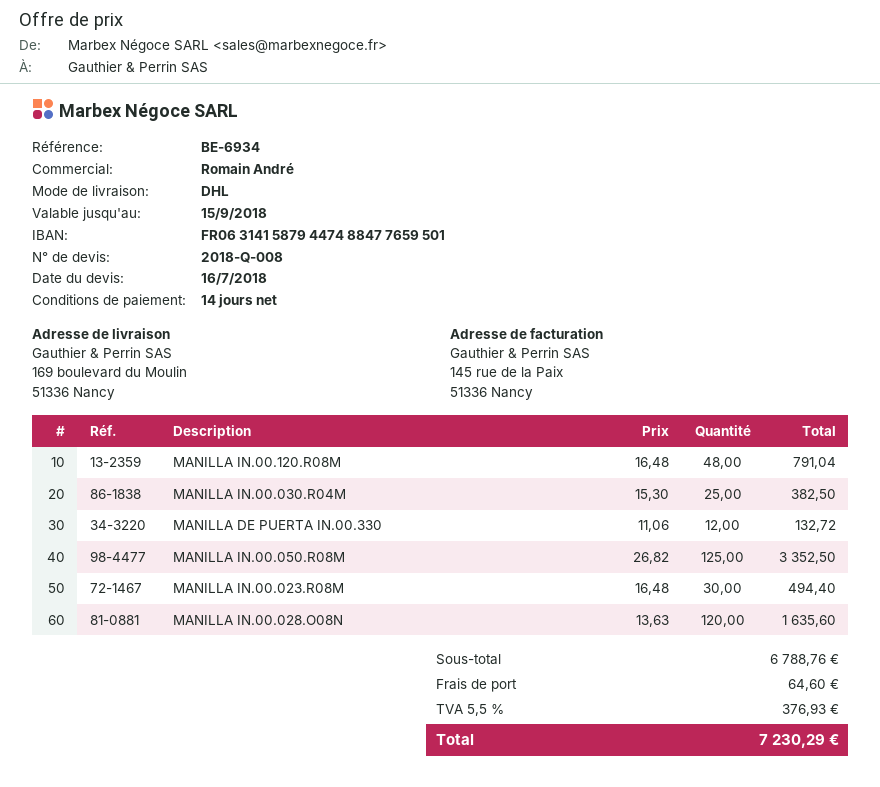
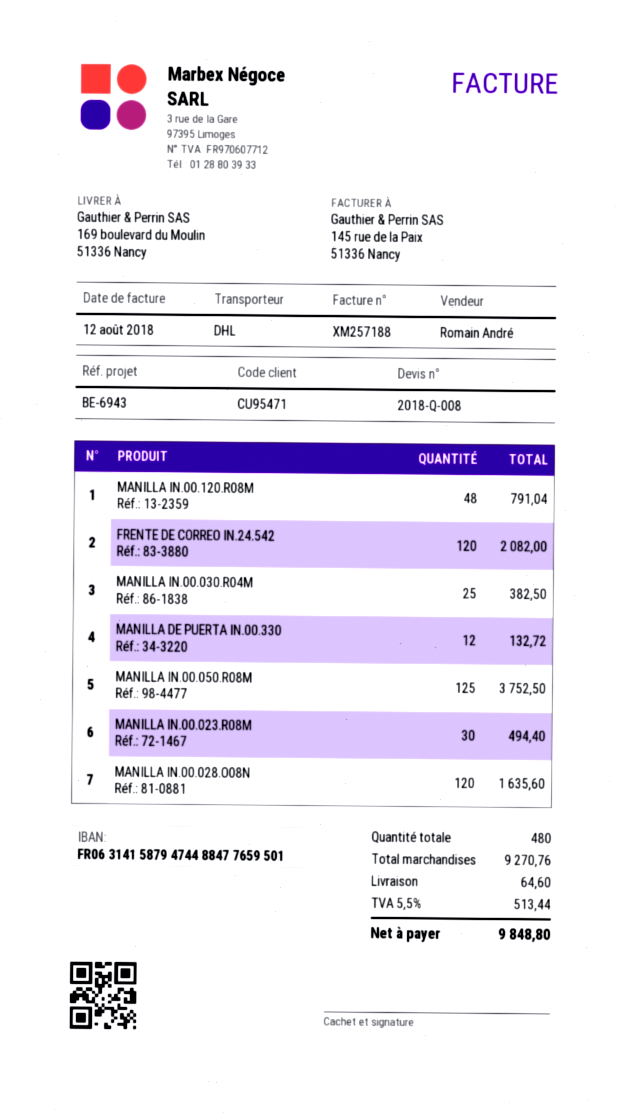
reference: BE-6934 -> BE-6943
bank account: FR0631415879447488477659501 -> FR0631415879474488477659501
MANILLA IN.00.050.R08M: 125 for 3352.50 -> 125 for 3752.50
FRENTE DE CORREO IN.24.542: none -> 120 for 2082.00
subtotal: 6788.76 -> 9270.76
tax: 5.5% = 376.93 -> 5.5% = 513.44
total: 7230.29 -> 9848.80

